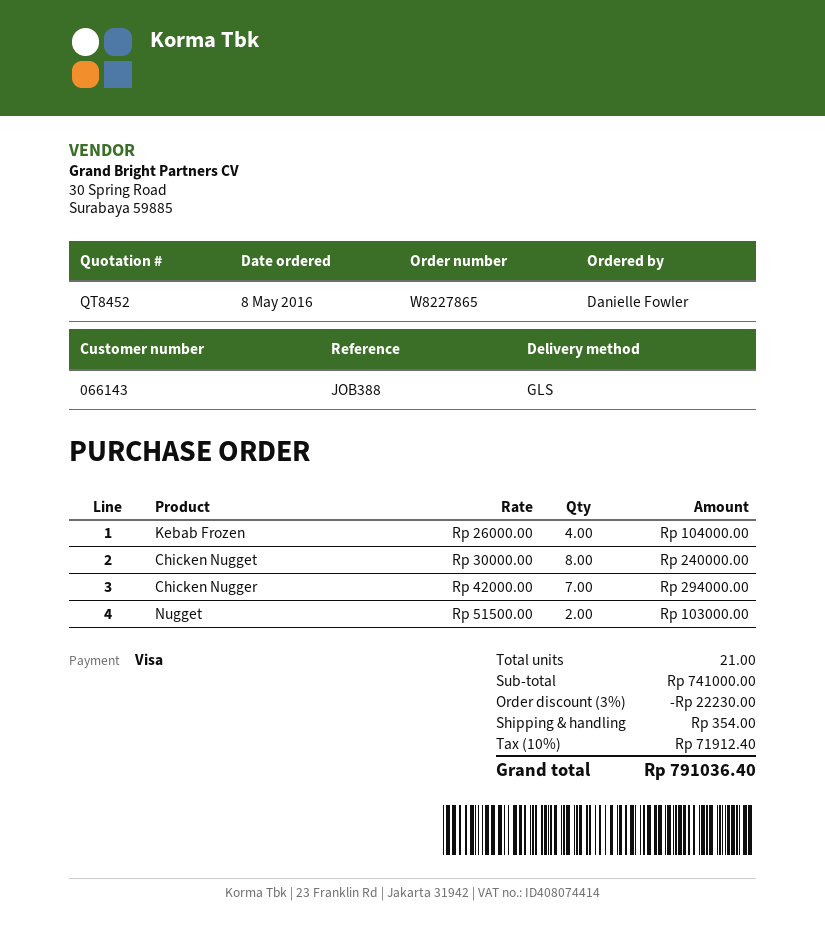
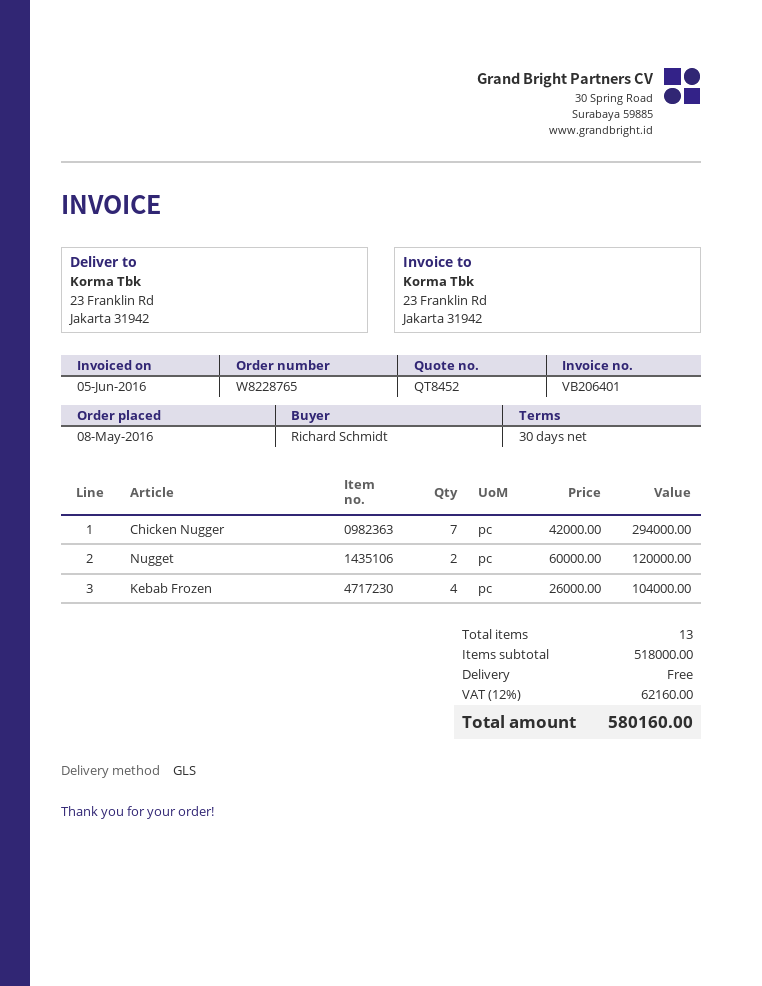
order number: W8227865 -> W8228765
ordered by: Danielle Fowler -> Richard Schmidt
Chicken Nugget: 8 x 30000.00 = 240000.00 -> none
Nugget: 2 x 51500.00 = 103000.00 -> 2 x 60000.00 = 120000.00
total quantity: 21 -> 13
subtotal: 741000.00 -> 518000.00
discount: 3% = 22230.00 -> none
shipping: 354.00 -> 0.00
tax: 10% = 71912.40 -> 12% = 62160.00
total: 791036.40 -> 580160.00

